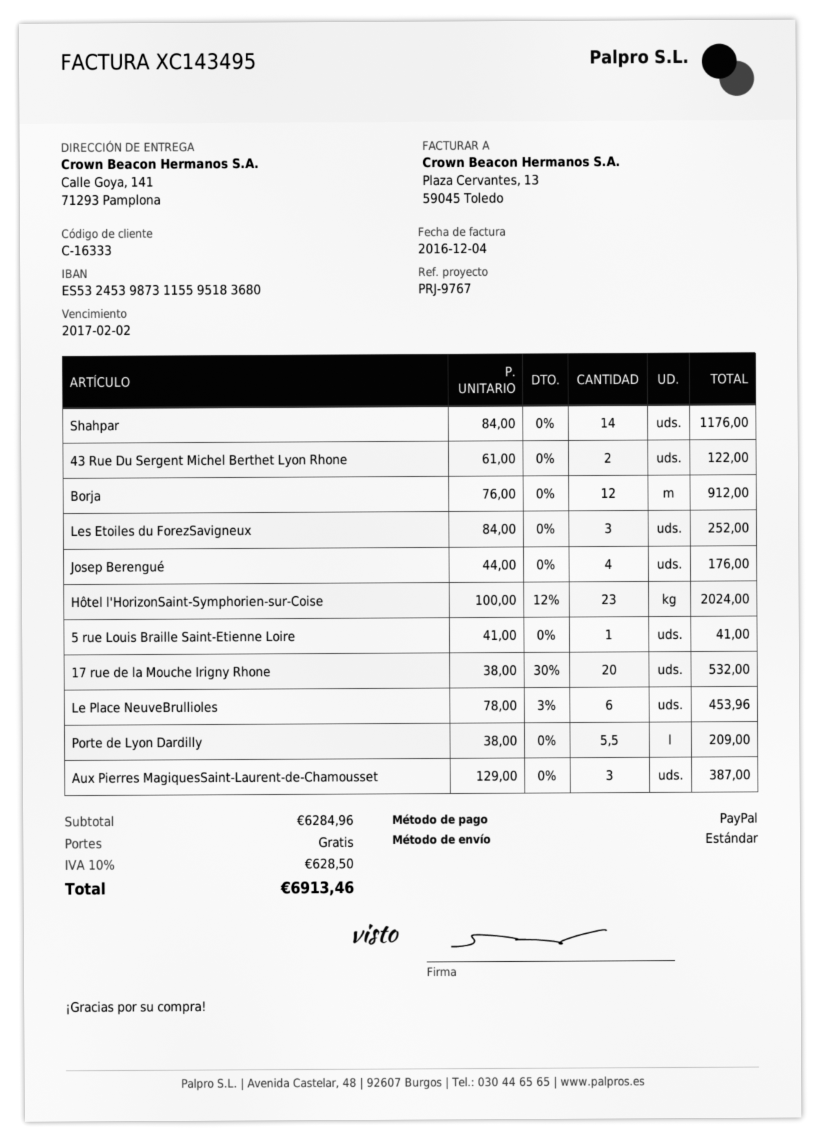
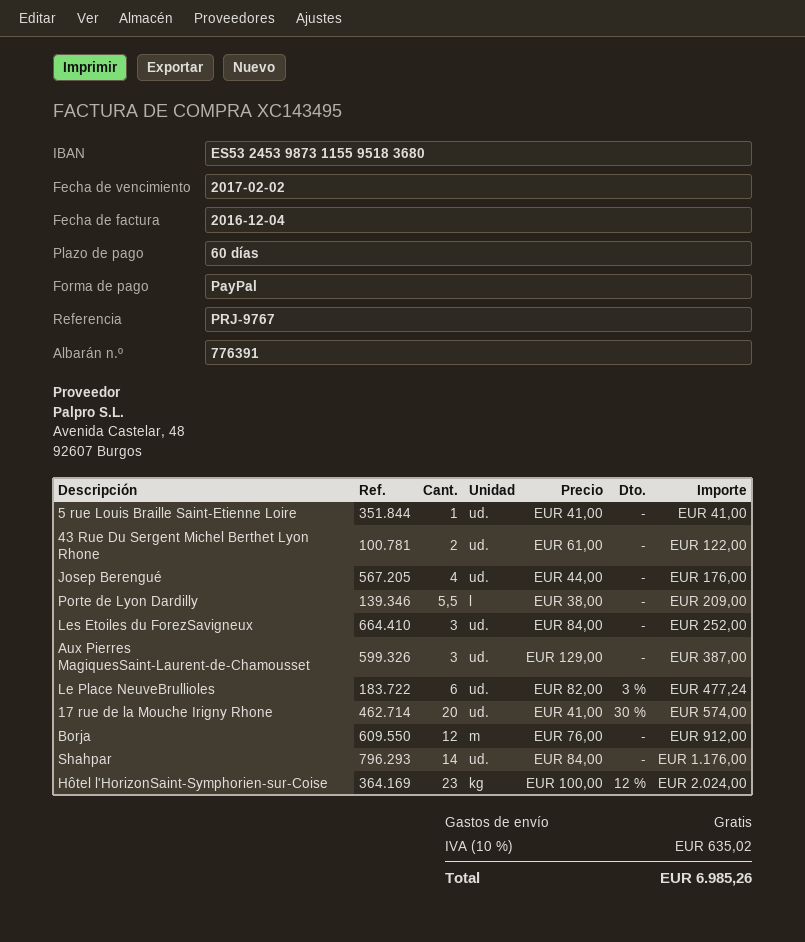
17 rue de la Mouche Irigny Rhone: 20 x 38.00 - 30% = 532.00 -> 20 x 41.00 - 30% = 574.00
Le Place NeuveBrullioles: 6 x 78.00 - 3% = 453.96 -> 6 x 82.00 - 3% = 477.24
tax: 10% = 628.50 -> 10% = 635.02
total: 6913.46 -> 6985.26

